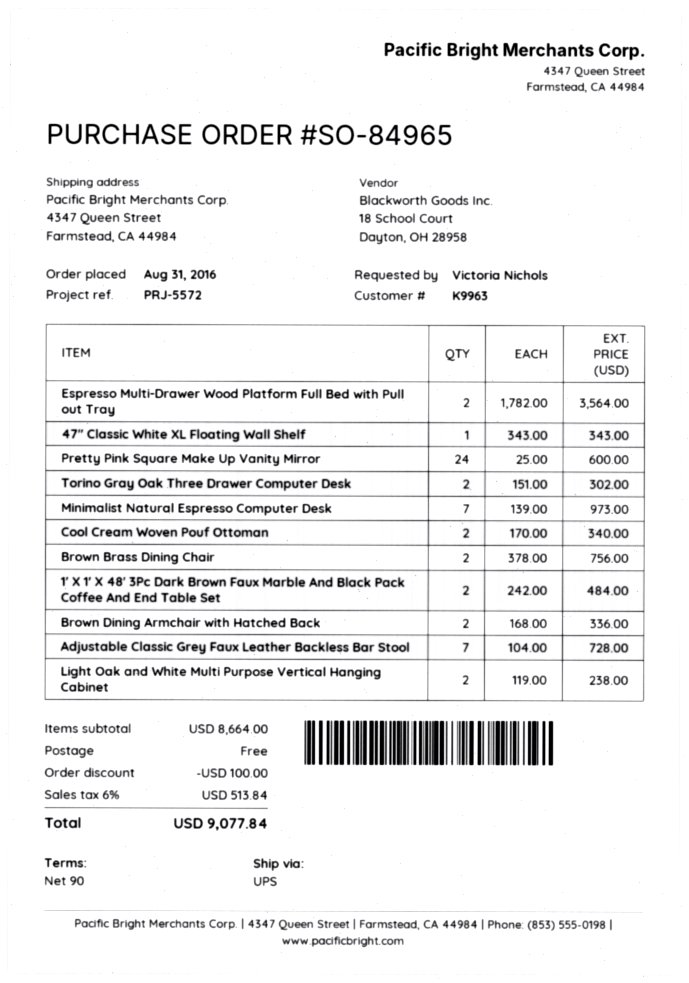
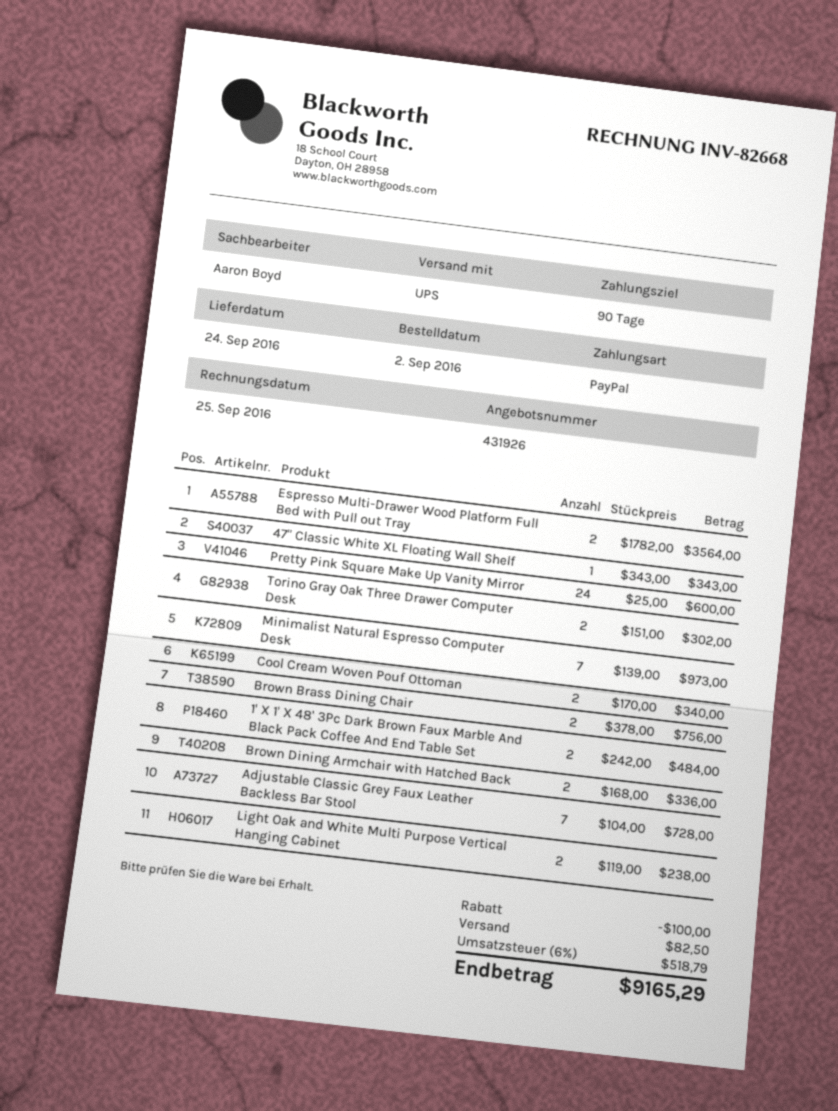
order date: 2016-08-31 -> 2016-09-02
shipping: 0.00 -> 82.50
tax: 6% = 513.84 -> 6% = 518.79
total: 9077.84 -> 9165.29

